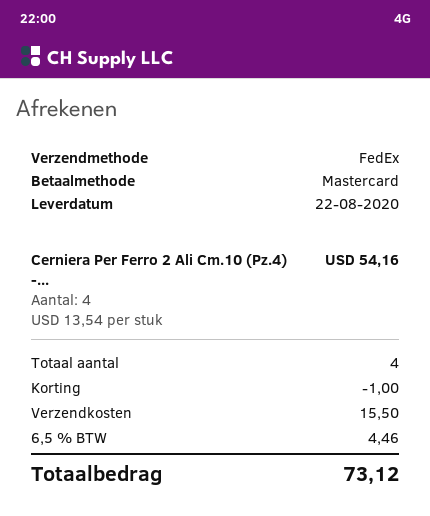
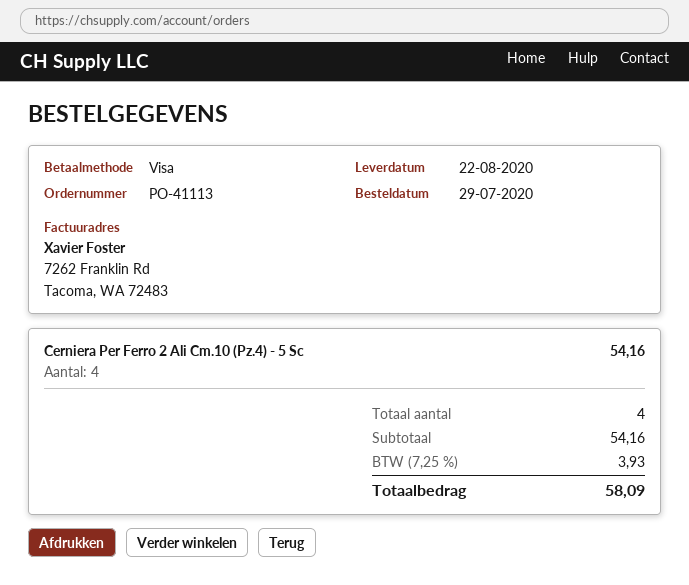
payment method: Mastercard -> Visa
discount: 1.00 -> none
shipping: 15.50 -> none
tax: 6.5% = 4.46 -> 7.25% = 3.93
total: 73.12 -> 58.09

